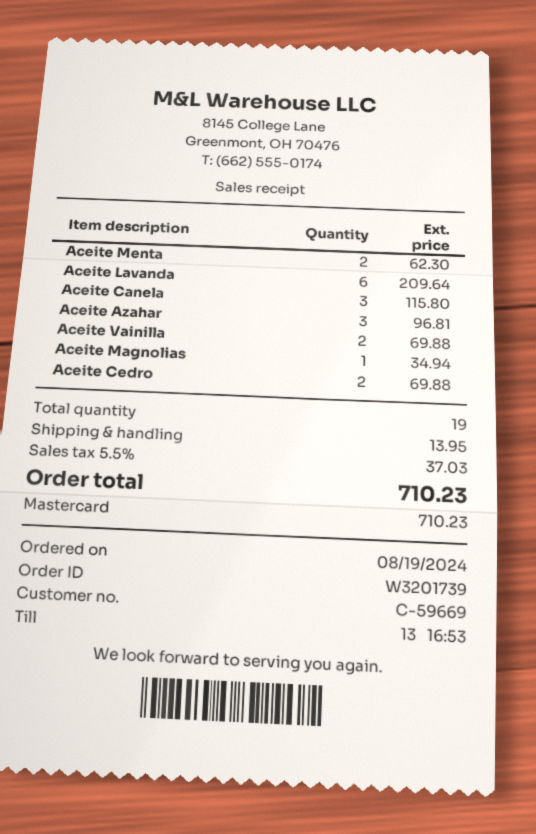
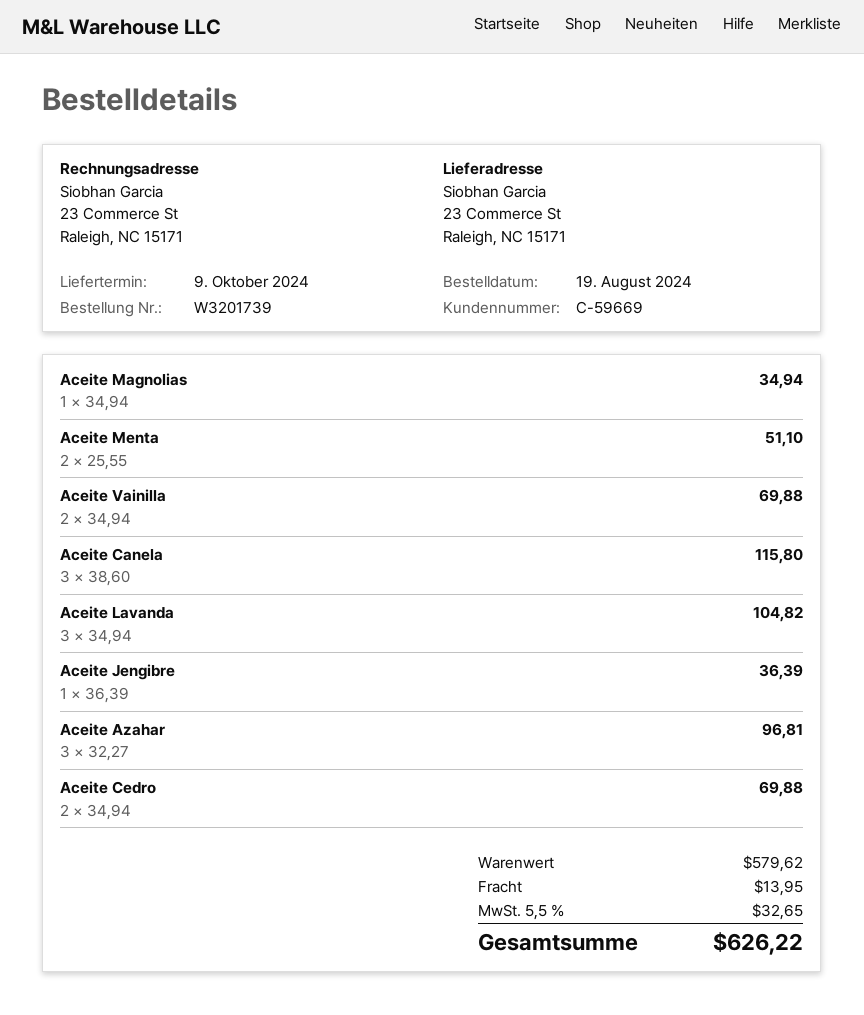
Aceite Menta: 2 for 62.30 -> 2 for 51.10
Aceite Lavanda: 6 for 209.64 -> 3 for 104.82
Aceite Jengibre: none -> 1 for 36.39
tax: 5.5% = 37.03 -> 5.5% = 32.65
total: 710.23 -> 626.22

